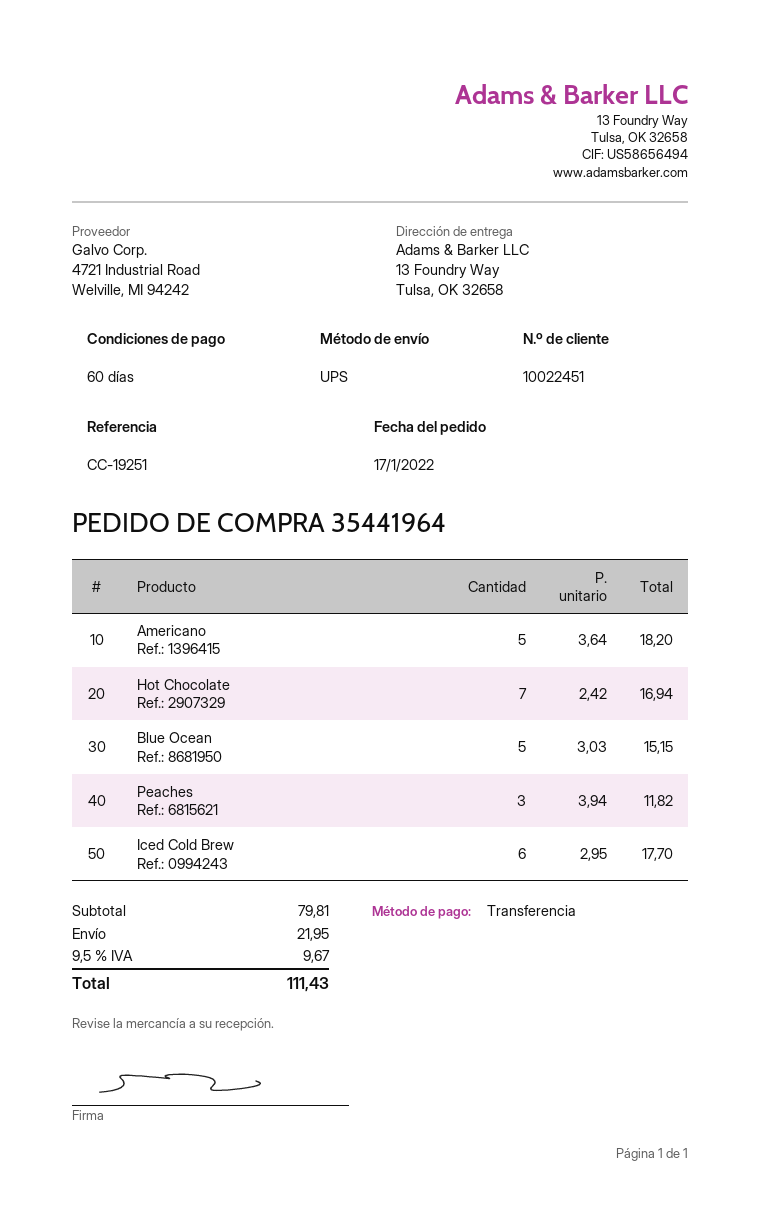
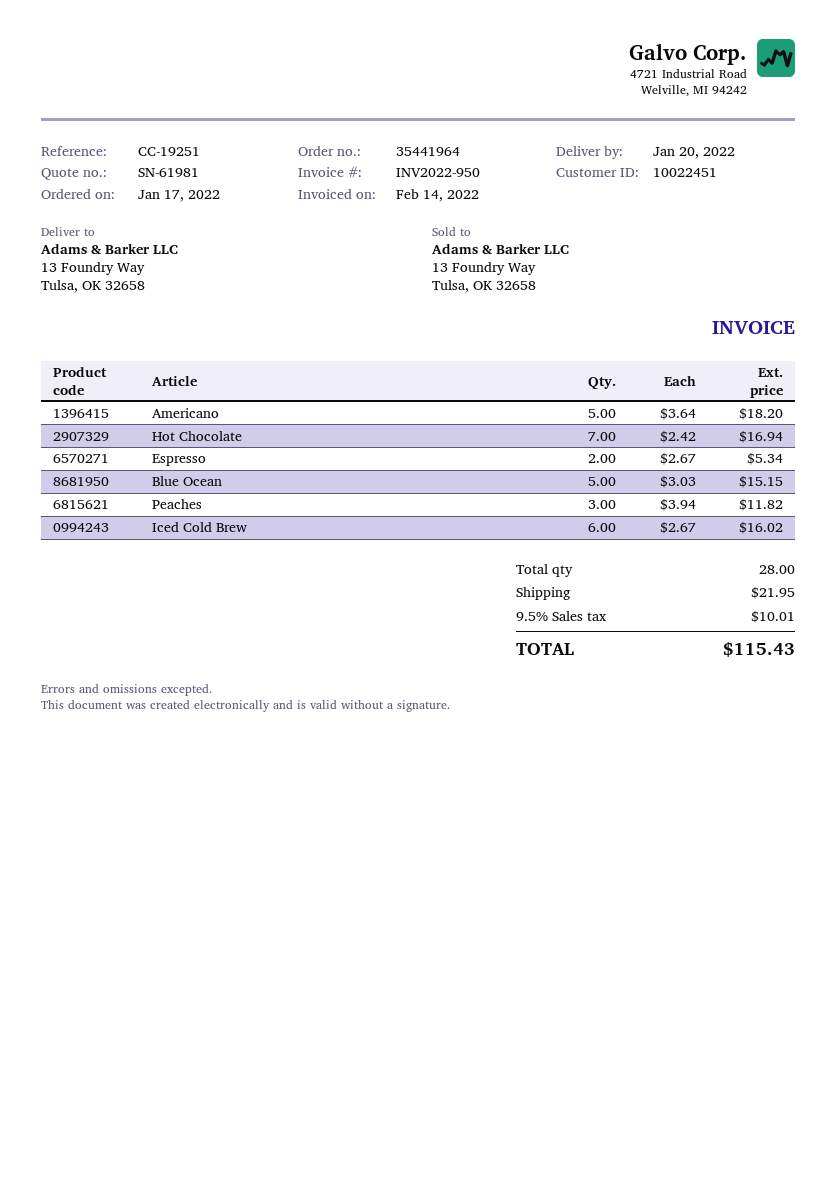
Iced Cold Brew: 6 x 2.95 = 17.70 -> 6 x 2.67 = 16.02
Espresso: none -> 2 x 2.67 = 5.34
tax: 9.5% = 9.67 -> 9.5% = 10.01
total: 111.43 -> 115.43

